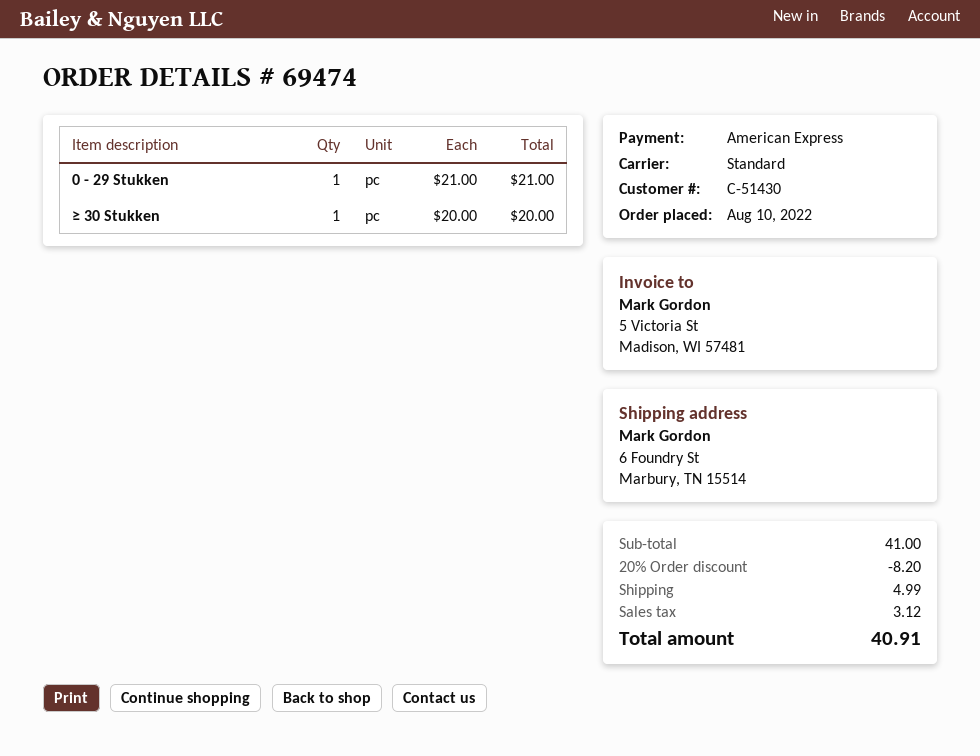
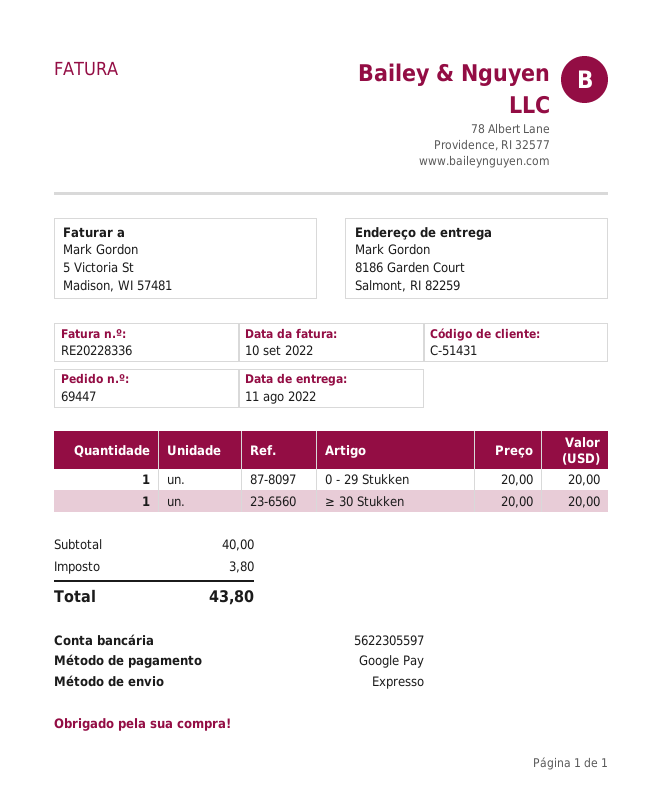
order number: 69474 -> 69447
customer number: C-51430 -> C-51431
payment method: American Express -> Google Pay
shipping method: standard -> express
ship to: 6 Foundry St, Marbury, TN 15514 -> 8186 Garden Court, Salmont, RI 82259
0 - 29 Stukken: 1 x 21.00 = 21.00 -> 1 x 20.00 = 20.00
subtotal: 41.00 -> 40.00
discount: 20% = 8.20 -> none
shipping: 4.99 -> none
tax: 3.12 -> 3.80
total: 40.91 -> 43.80

